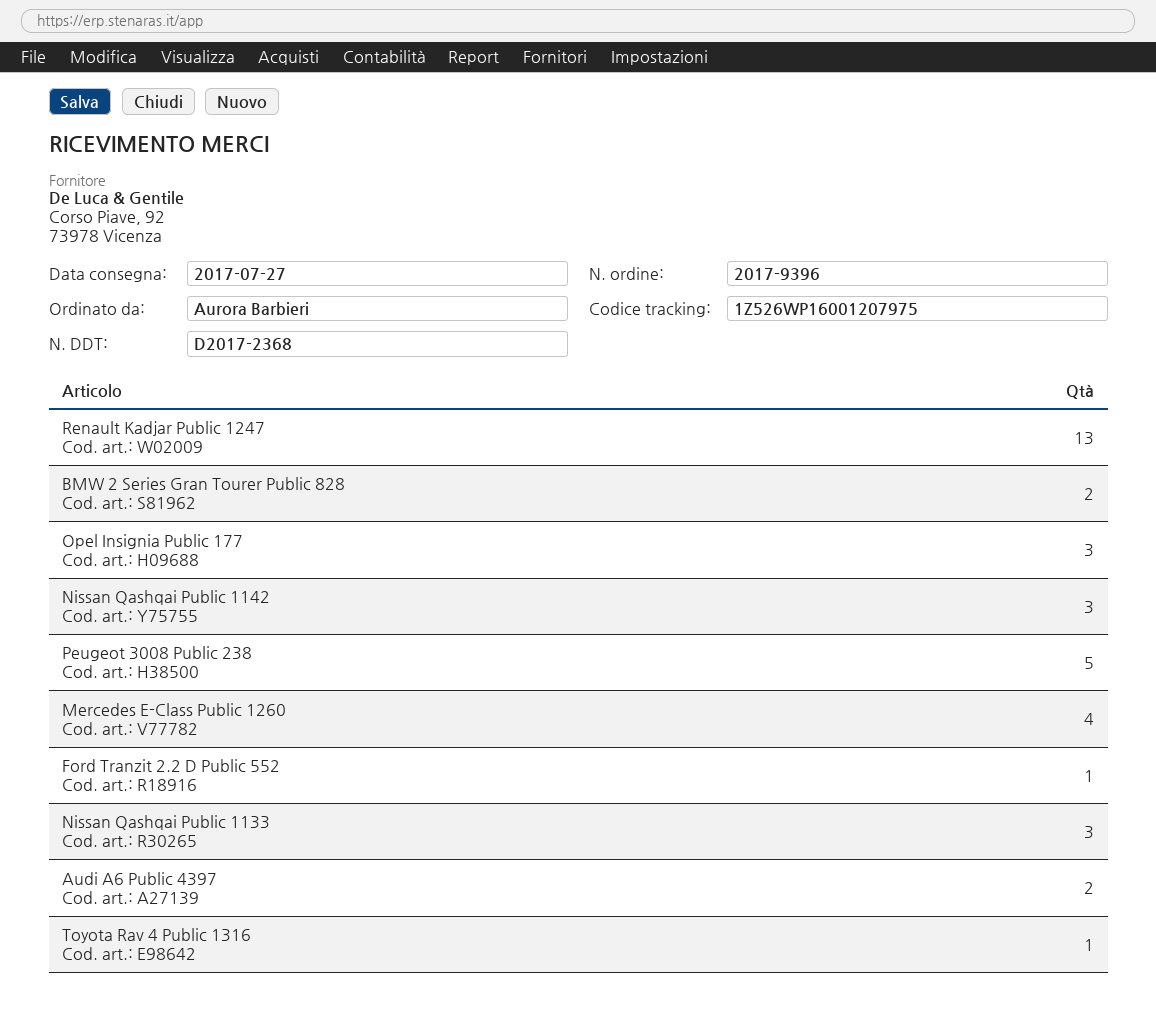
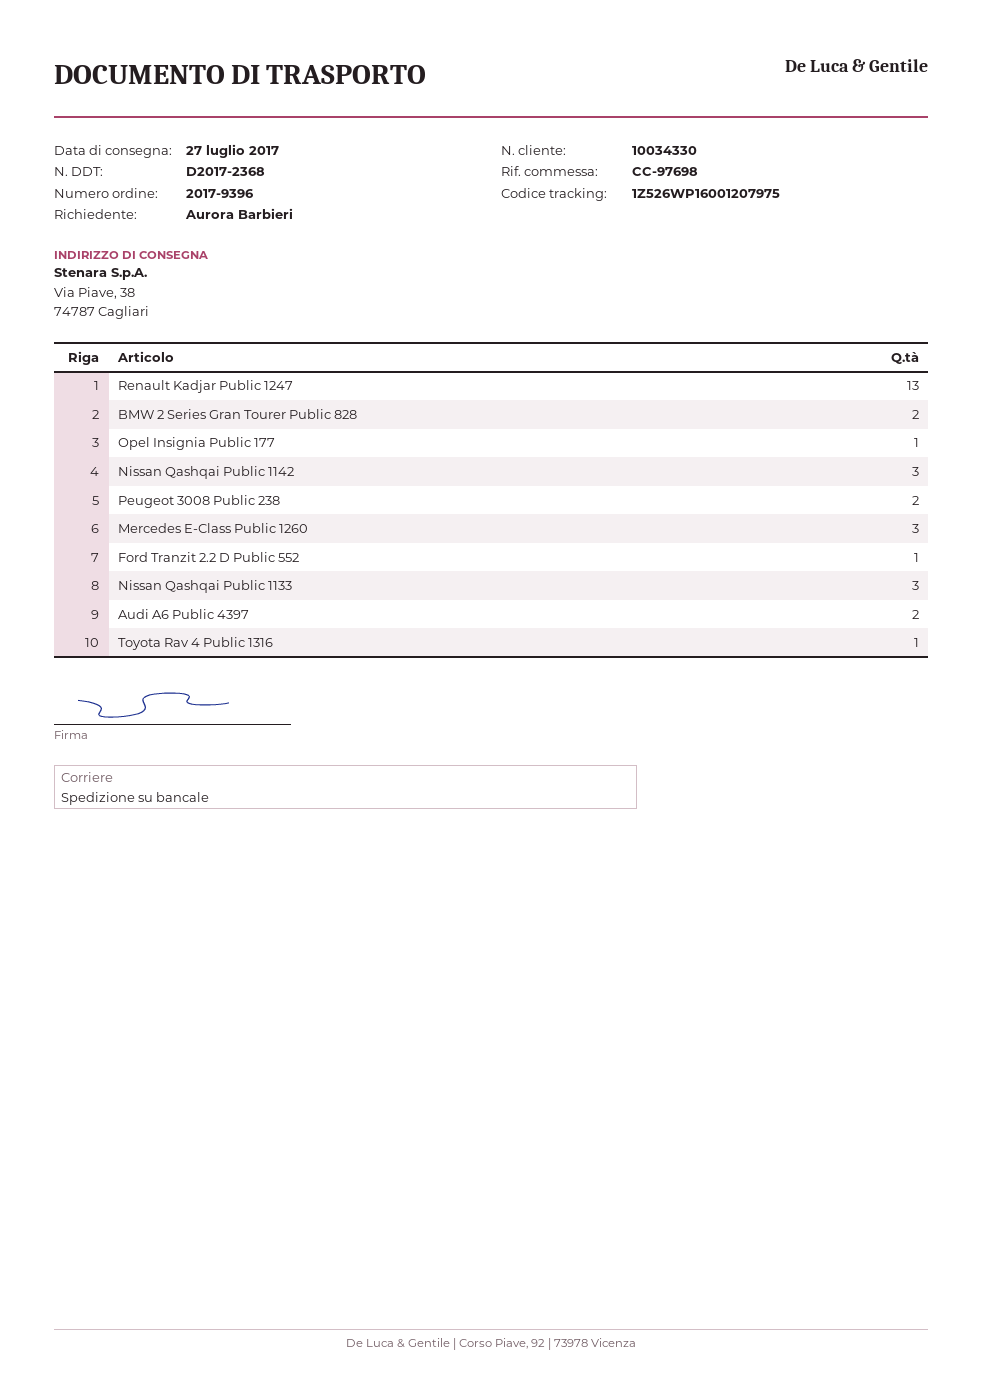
Opel Insignia Public 177: 3 -> 1
Peugeot 3008 Public 238: 5 -> 2
Mercedes E-Class Public 1260: 4 -> 3

